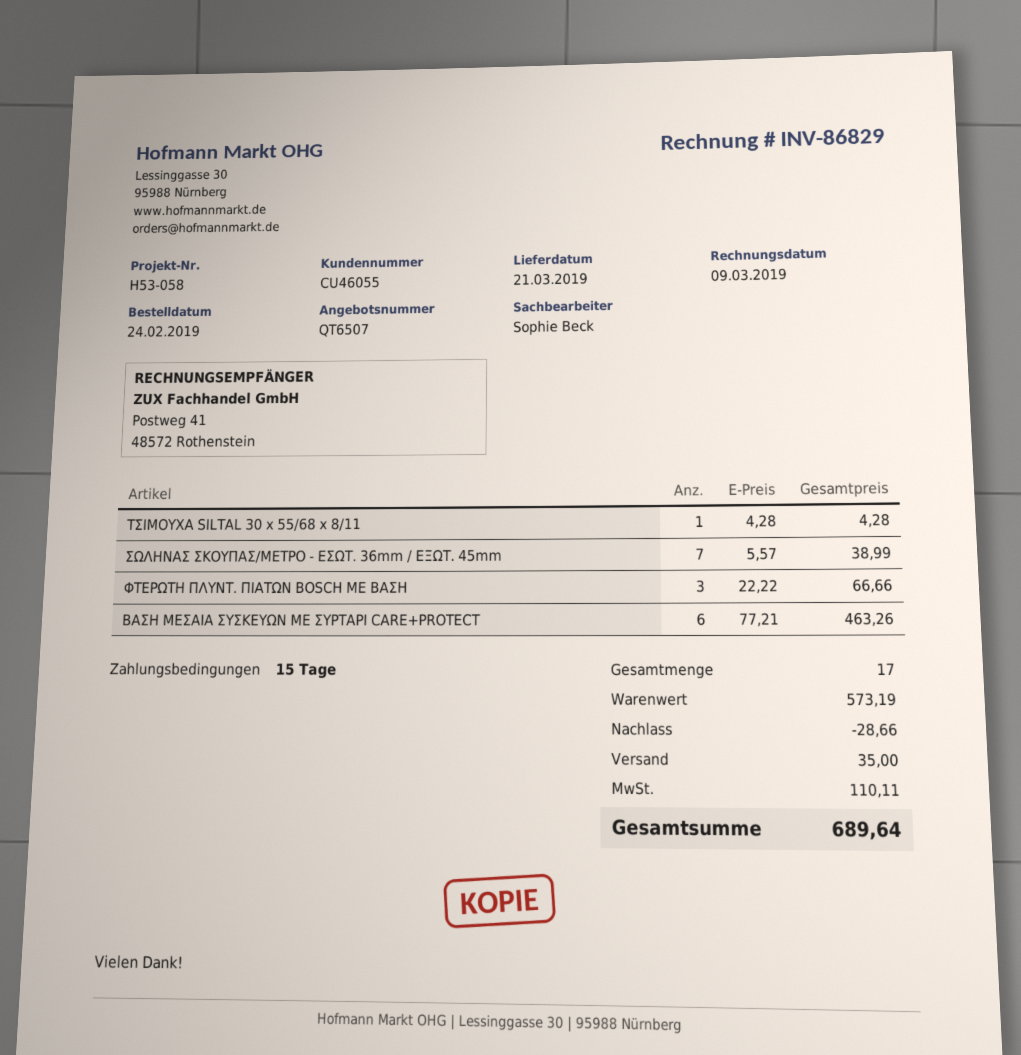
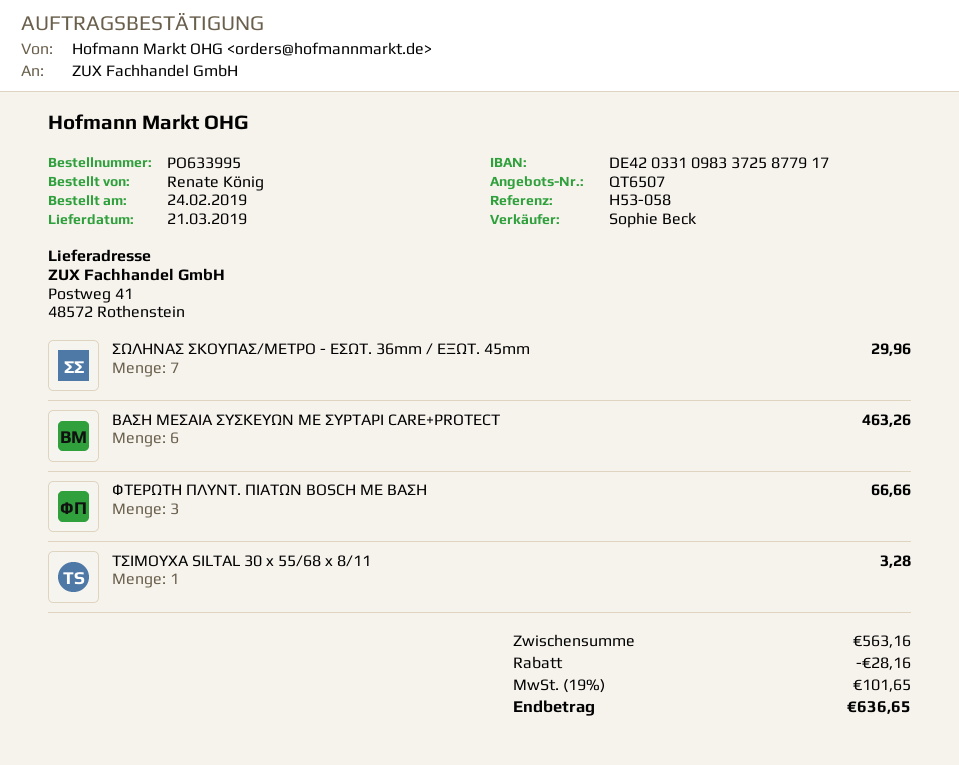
ΤΣΙΜΟΥΧΑ SILTAL 30 x 55/68 x 8/11: 1 for 4.28 -> 1 for 3.28
ΣΩΛΗΝΑΣ ΣΚΟΥΠΑΣ/ΜΕΤΡΟ - ΕΣΩΤ. 36mm / ΕΞΩΤ. 45mm: 7 for 38.99 -> 7 for 29.96
subtotal: 573.19 -> 563.16
discount: 28.66 -> 28.16
shipping: 35.00 -> none
tax: 110.11 -> 101.65
total: 689.64 -> 636.65

